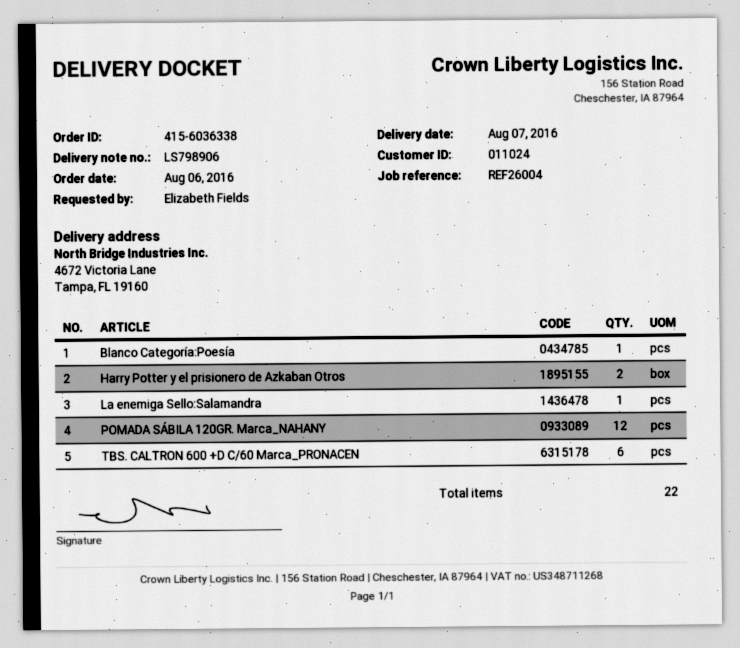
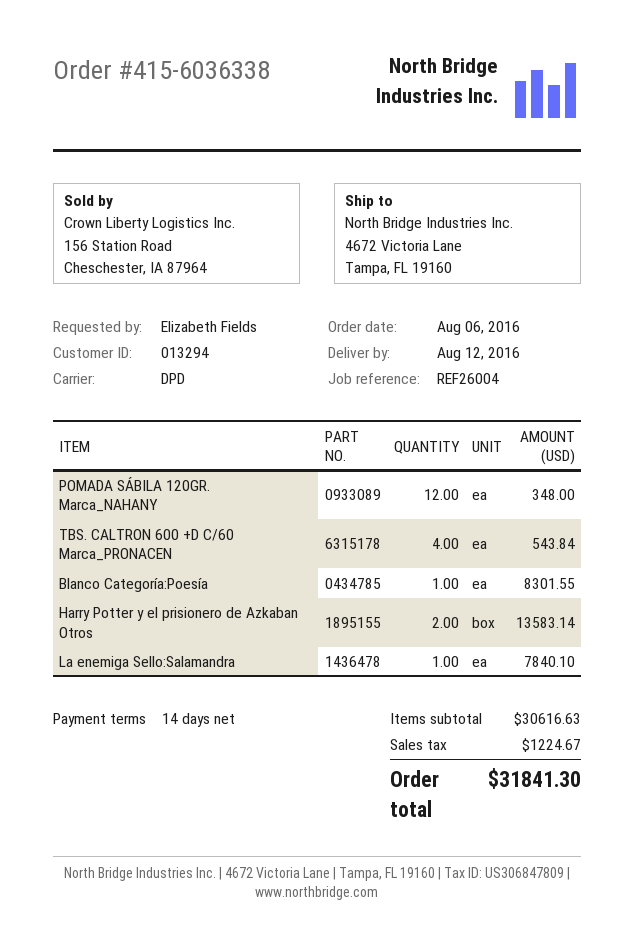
delivery date: 2016-08-07 -> 2016-08-12
customer number: 011024 -> 013294
TBS. CALTRON 600 +D C/60 Marca_PRONACEN: 6 -> 4

